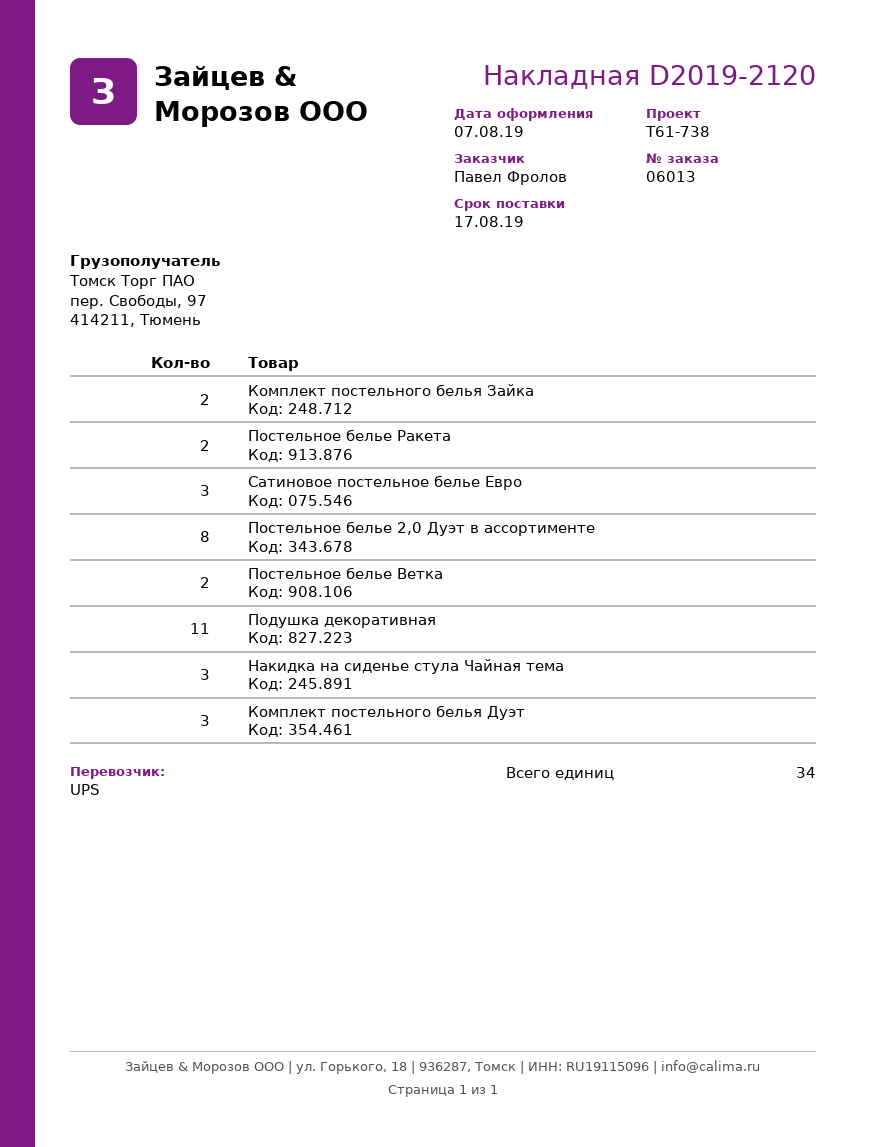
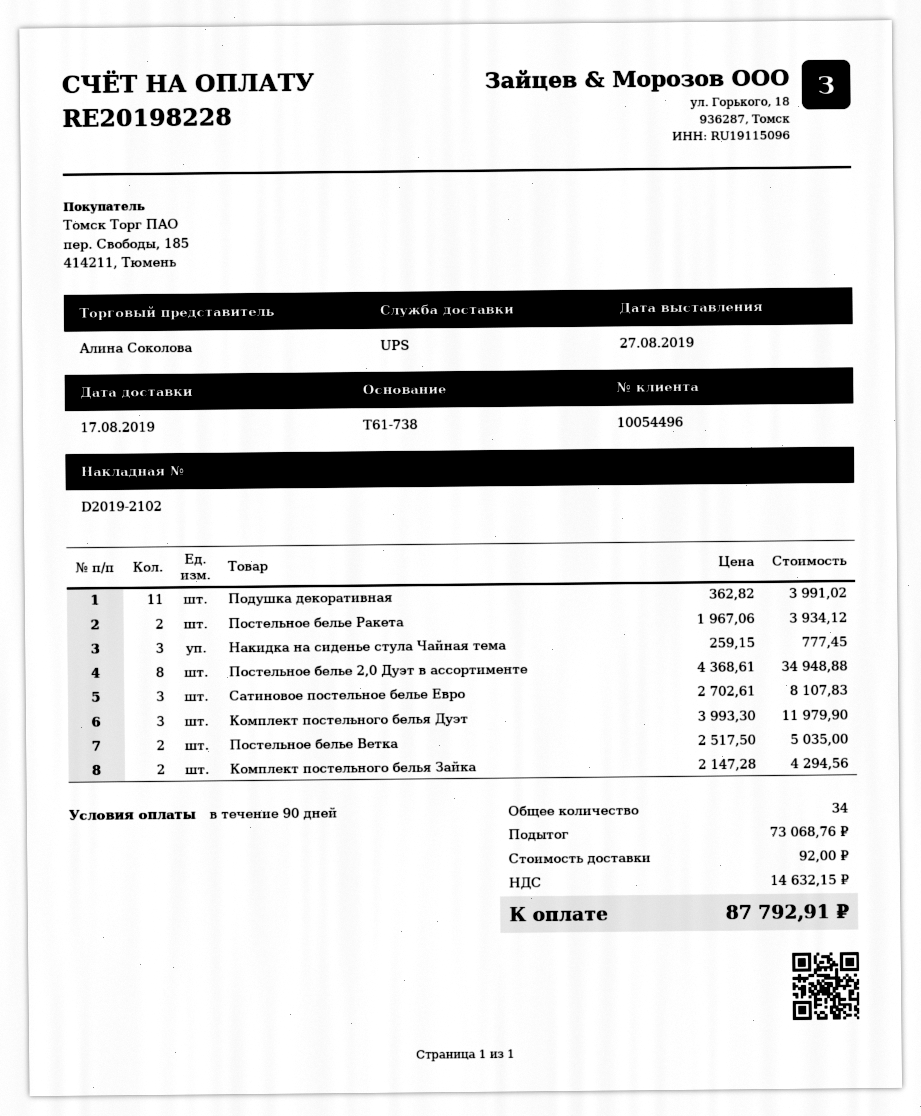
delivery note number: D2019-2120 -> D2019-2102

